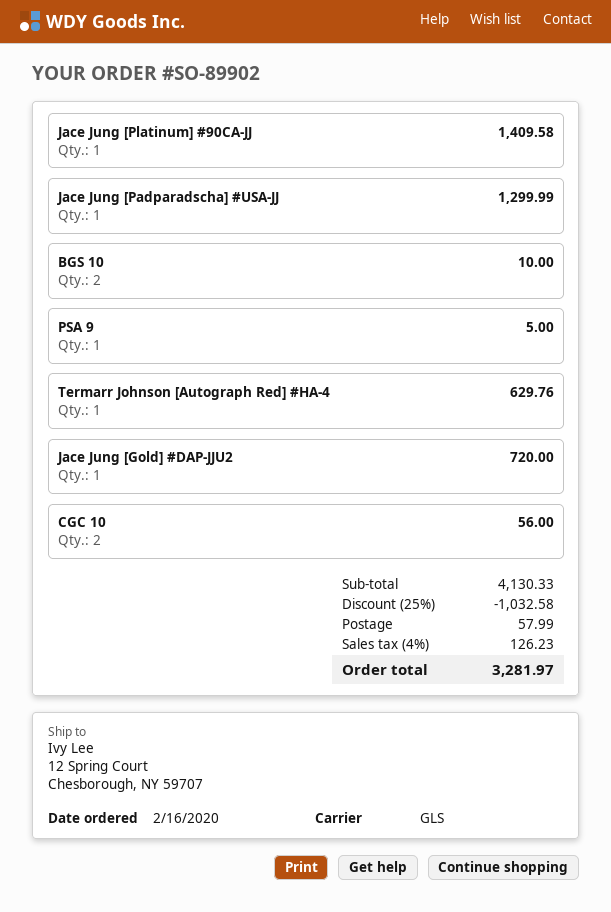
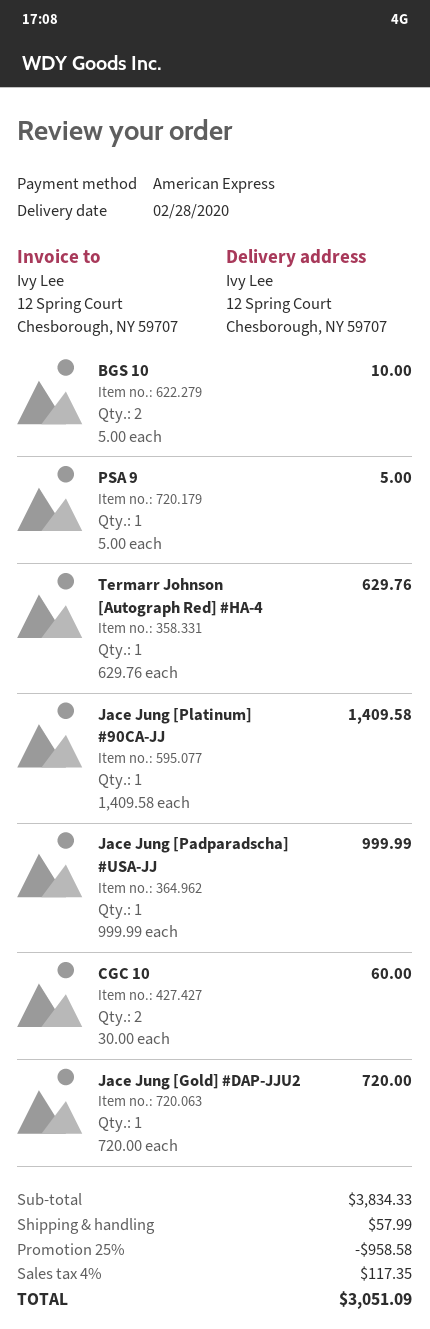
Jace Jung [Padparadscha] #USA-JJ: 1 for 1299.99 -> 1 for 999.99
CGC 10: 2 for 56.00 -> 2 for 60.00
subtotal: 4130.33 -> 3834.33
discount: 25% = 1032.58 -> 25% = 958.58
tax: 4% = 126.23 -> 4% = 117.35
total: 3281.97 -> 3051.09

